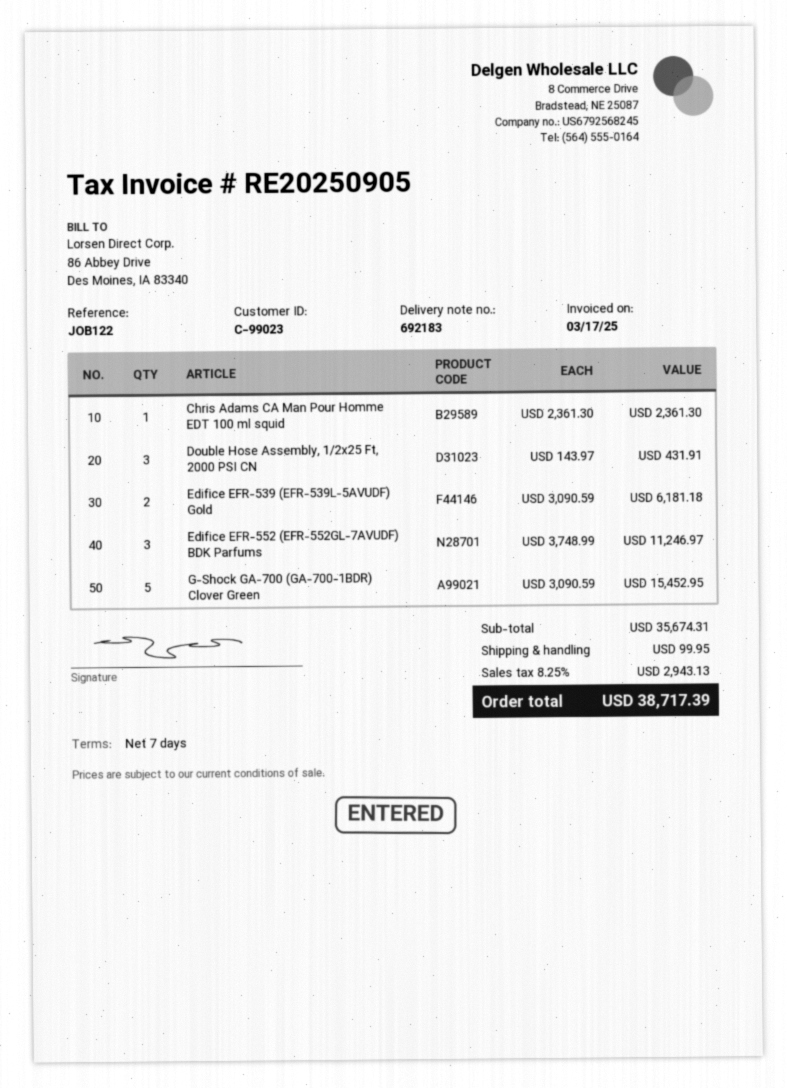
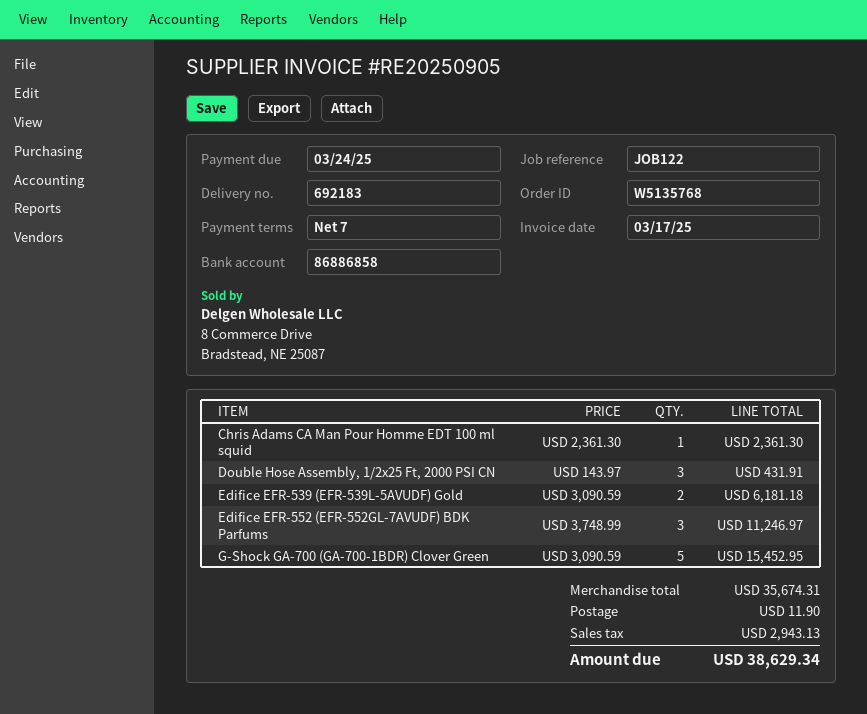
shipping: 99.95 -> 11.90
total: 38717.39 -> 38629.34

